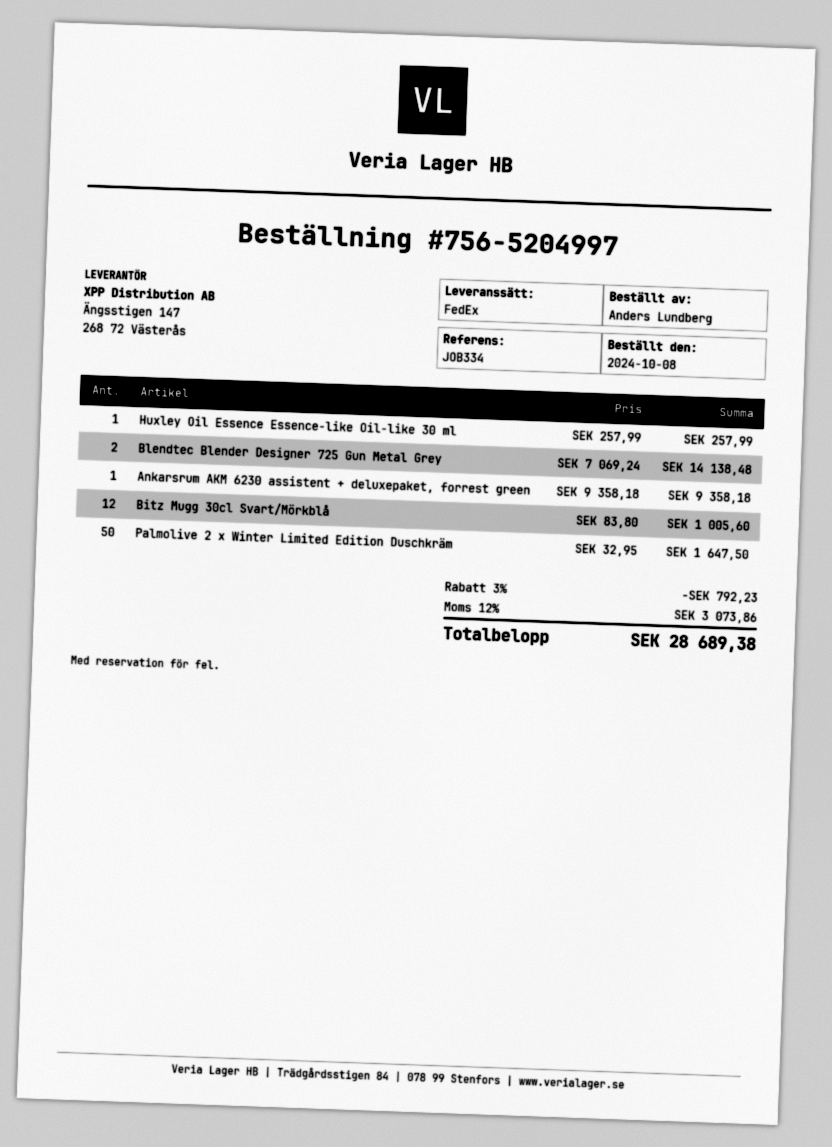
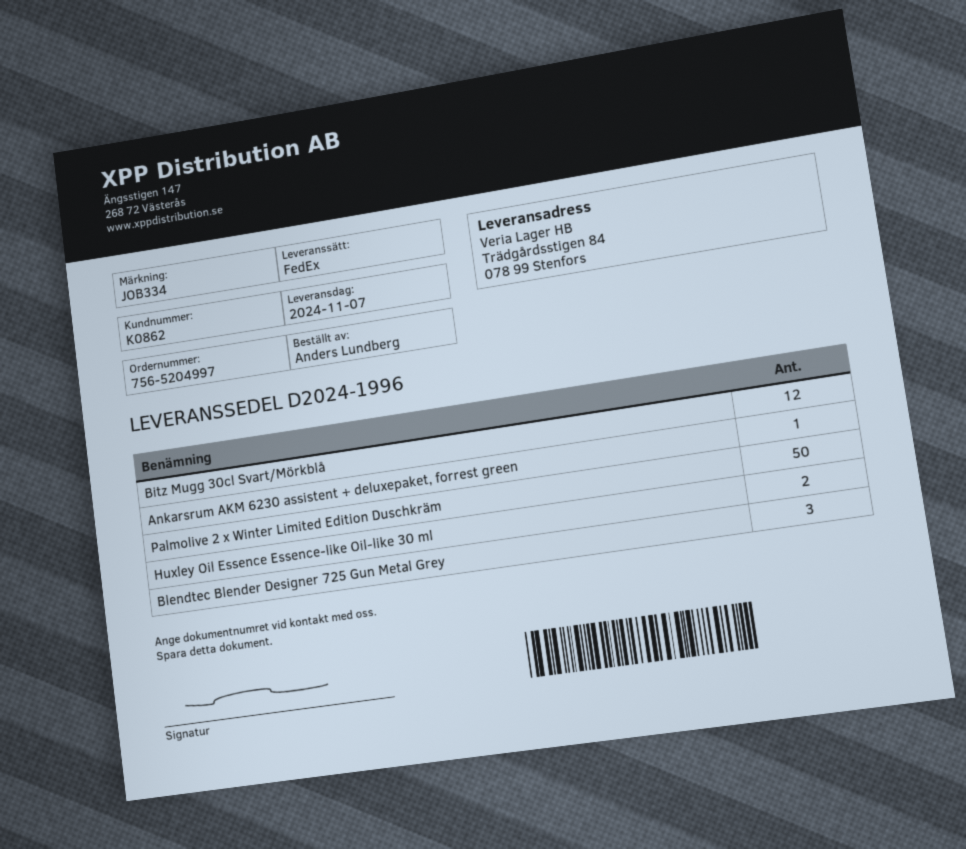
Huxley Oil Essence Essence-like Oil-like 30 ml: 1 -> 2
Blendtec Blender Designer 725 Gun Metal Grey: 2 -> 3

